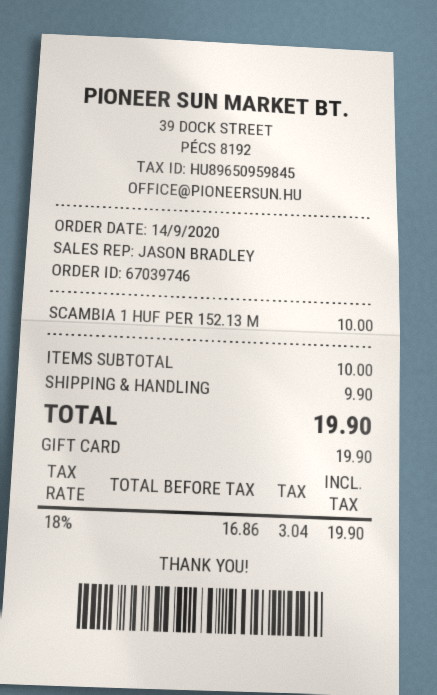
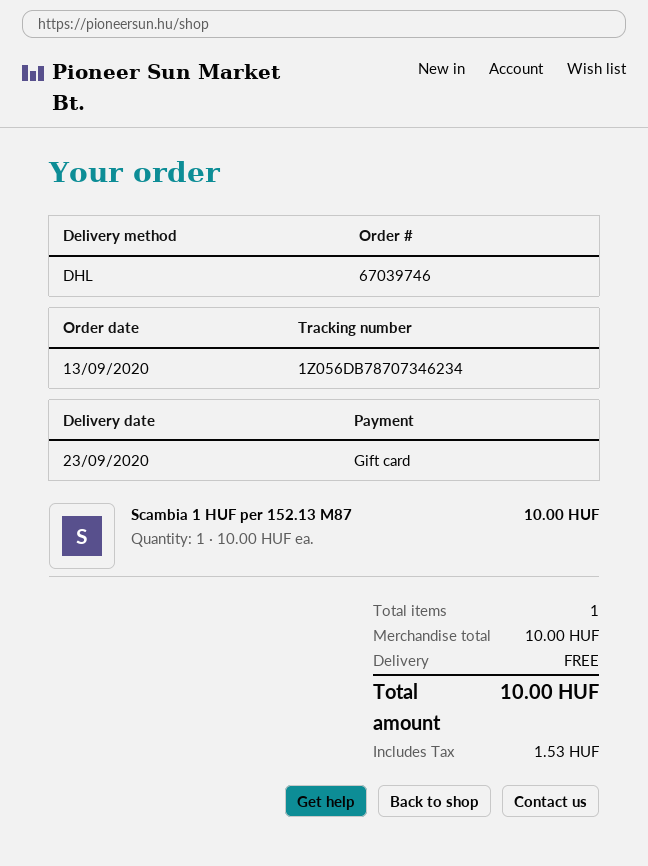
order date: 2020-09-14 -> 2020-09-13
shipping: 9.90 -> 0.00
tax: 3.04 -> 1.53
total: 19.90 -> 10.00

